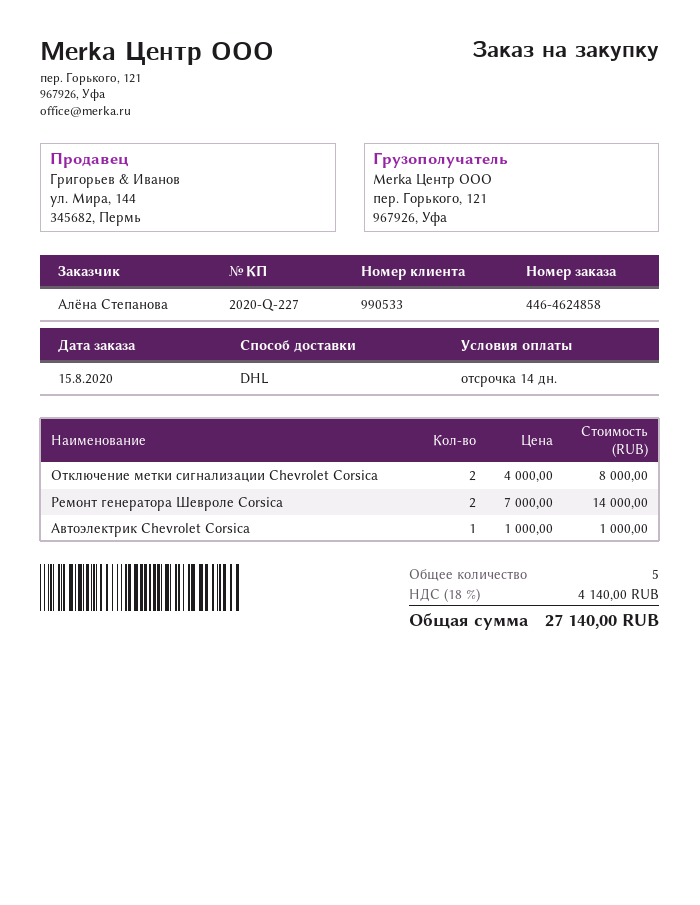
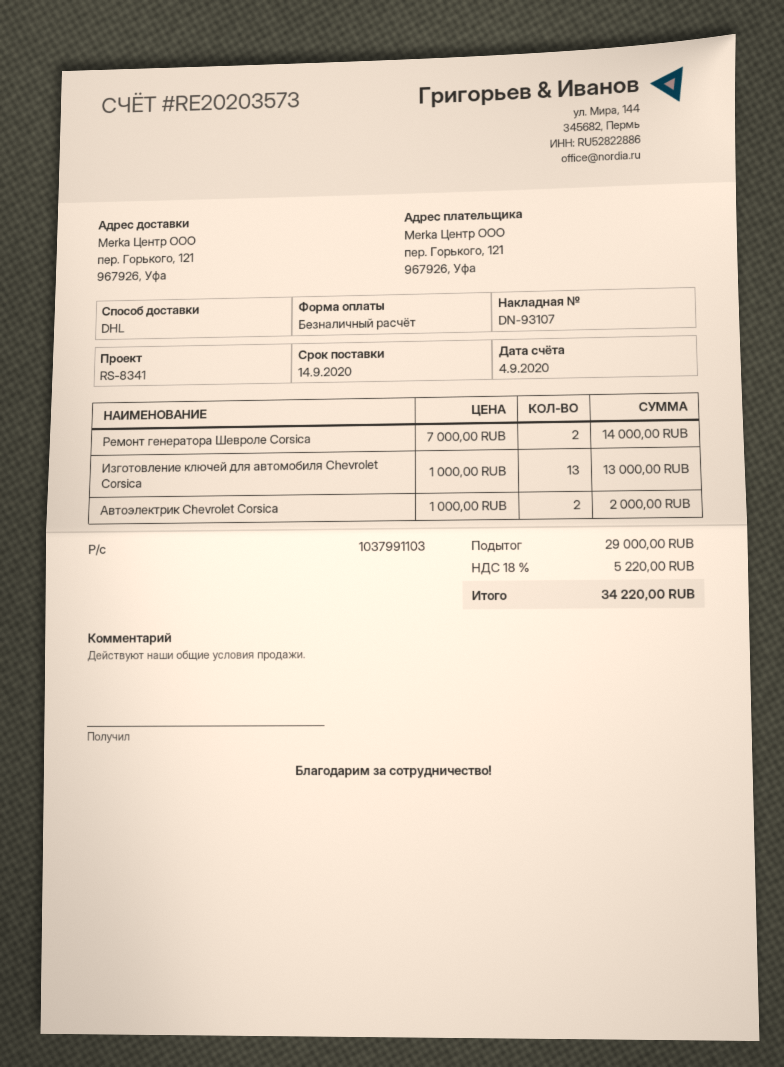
Отключение метки сигнализации Chevrolet Corsica: 2 x 4000.00 = 8000.00 -> none
Автоэлектрик Chevrolet Corsica: 1 x 1000.00 = 1000.00 -> 2 x 1000.00 = 2000.00
Изготовление ключей для автомобиля Chevrolet Corsica: none -> 13 x 1000.00 = 13000.00
tax: 18% = 4140.00 -> 18% = 5220.00
total: 27140.00 -> 34220.00

